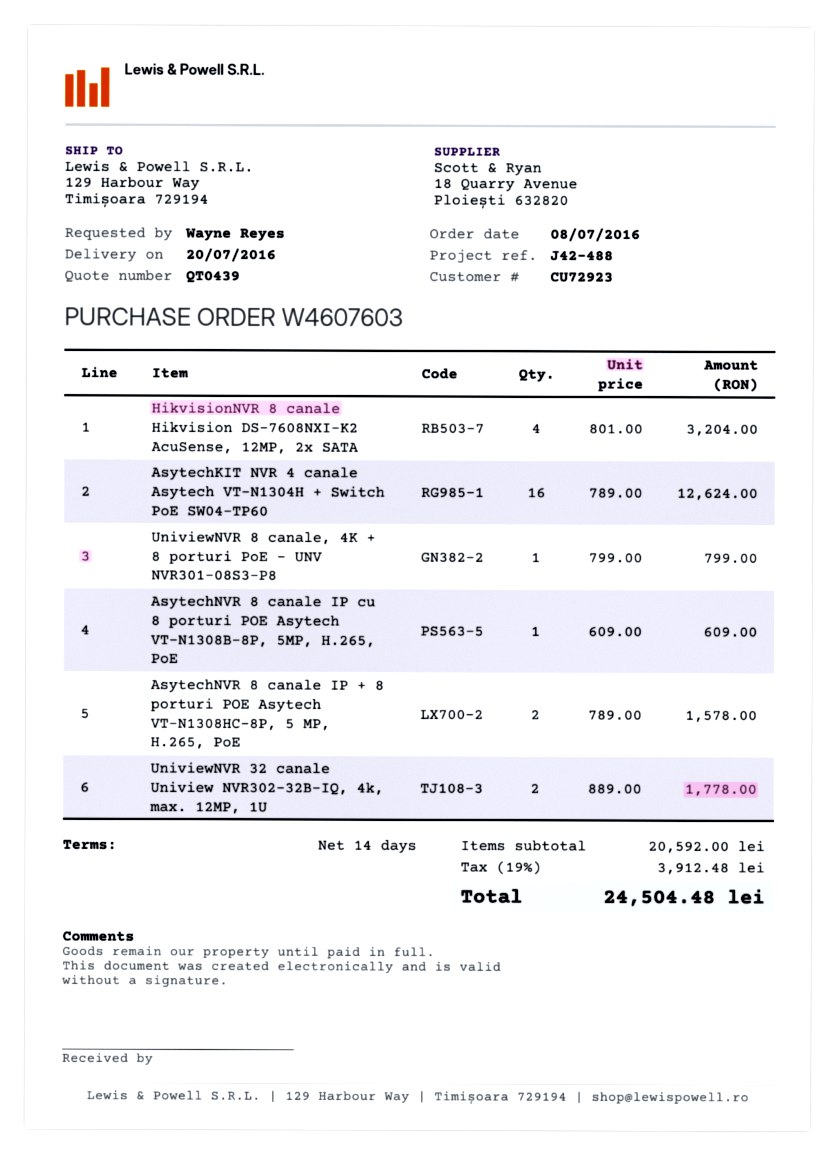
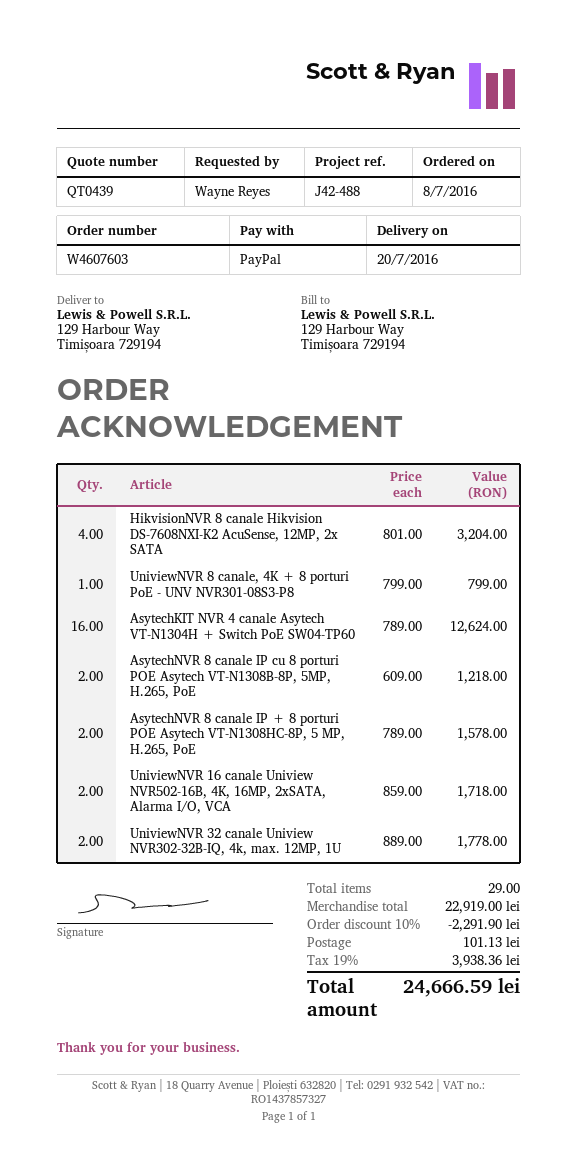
AsytechNVR 8 canale IP cu 8 porturi POE Asytech VT-N1308B-8P, 5MP, H.265, PoE: 1 x 609.00 = 609.00 -> 2 x 609.00 = 1218.00
UniviewNVR 16 canale Uniview NVR502-16B, 4K, 16MP, 2xSATA, Alarma I/O, VCA: none -> 2 x 859.00 = 1718.00
subtotal: 20592.00 -> 22919.00
discount: none -> 10% = 2291.90
shipping: none -> 101.13
tax: 19% = 3912.48 -> 19% = 3938.36
total: 24504.48 -> 24666.59

